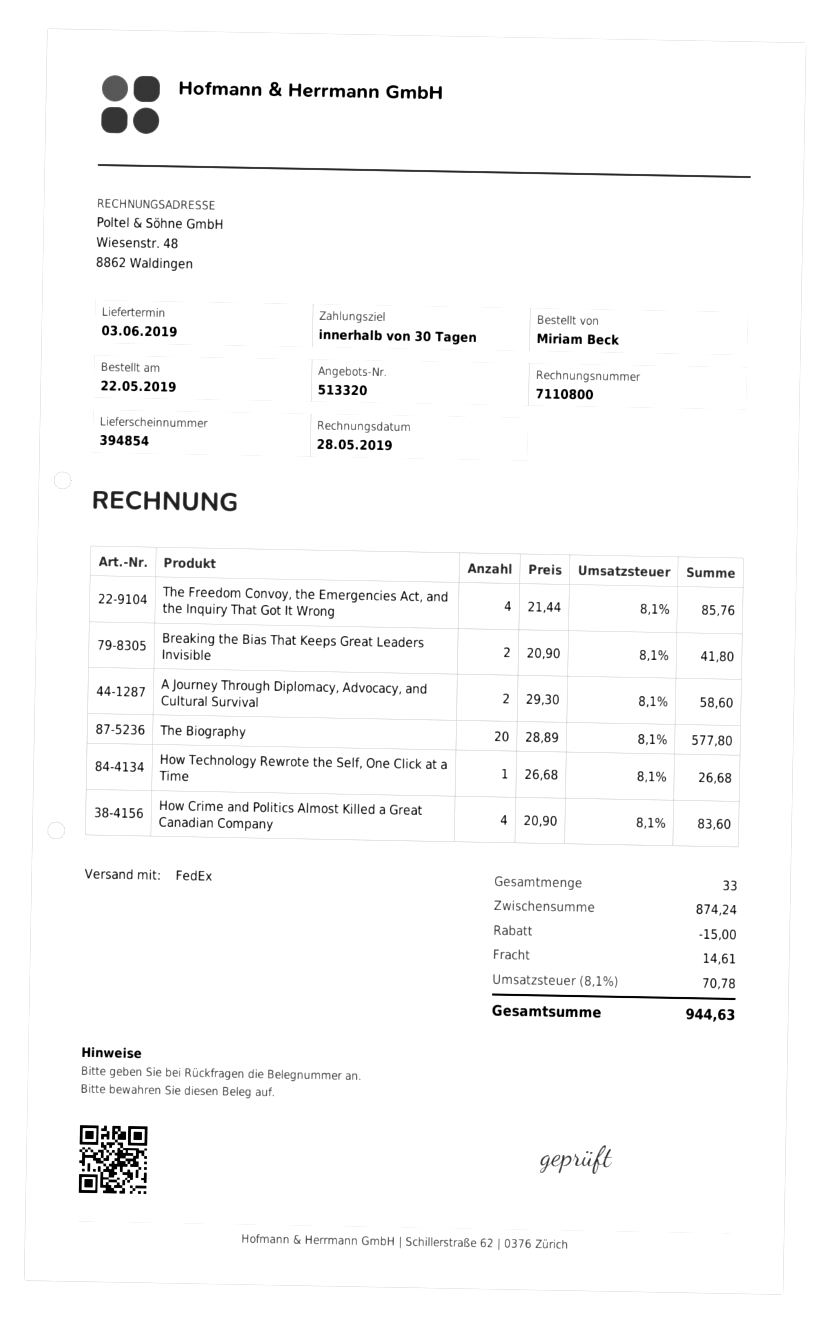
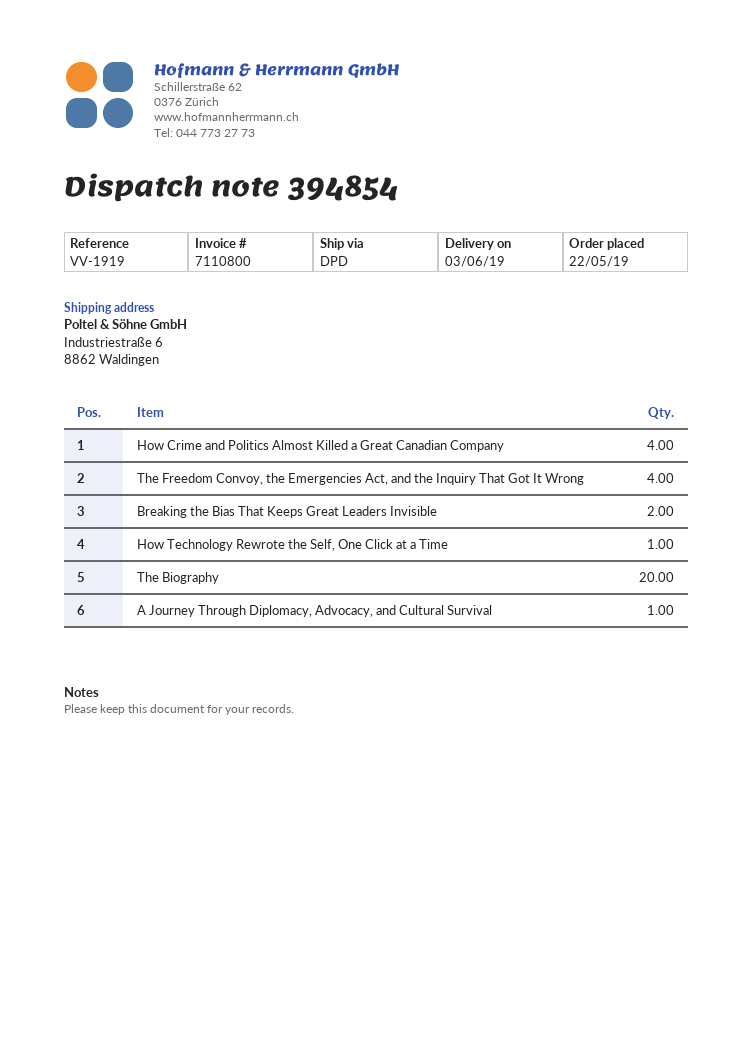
shipping method: FedEx -> DPD
A Journey Through Diplomacy, Advocacy, and Cultural Survival: 2 -> 1

